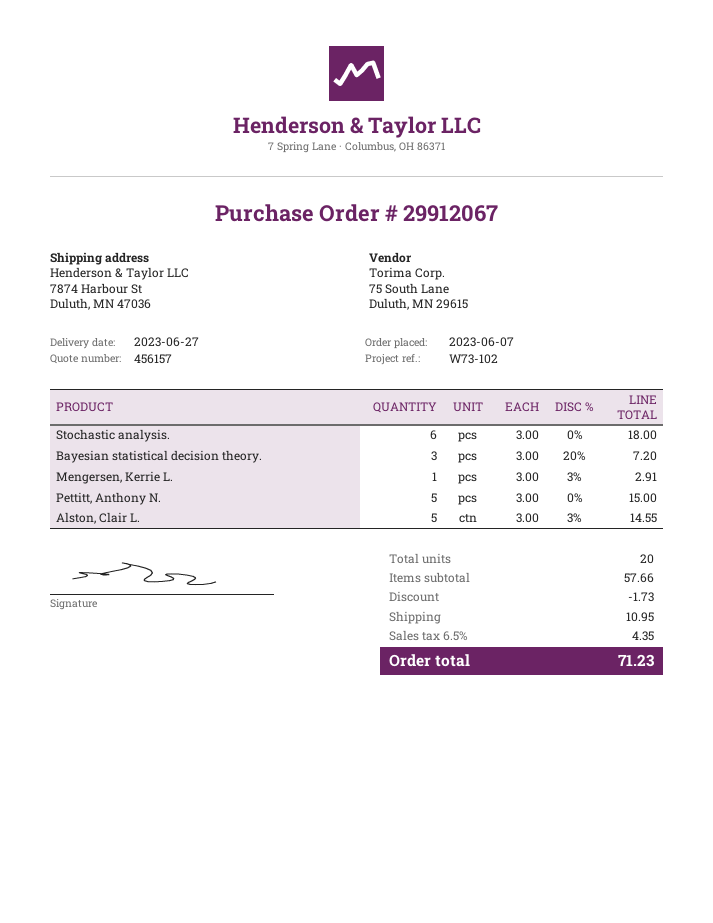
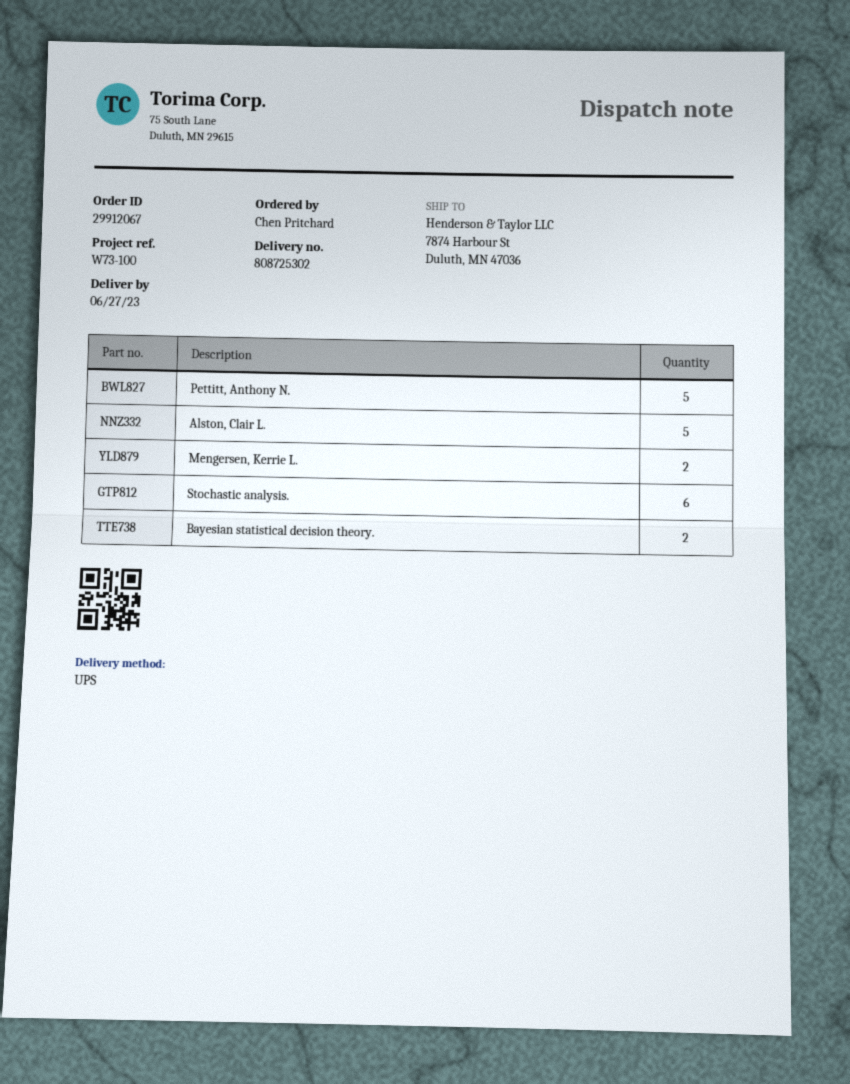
reference: W73-102 -> W73-100
Bayesian statistical decision theory.: 3 -> 2
Mengersen, Kerrie L.: 1 -> 2

